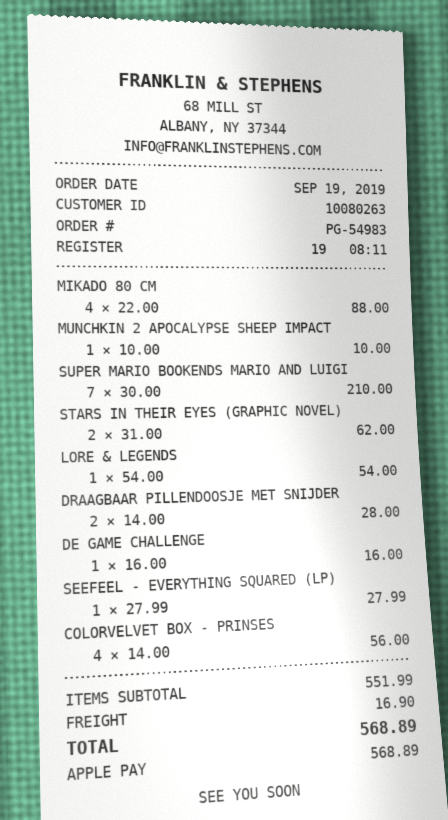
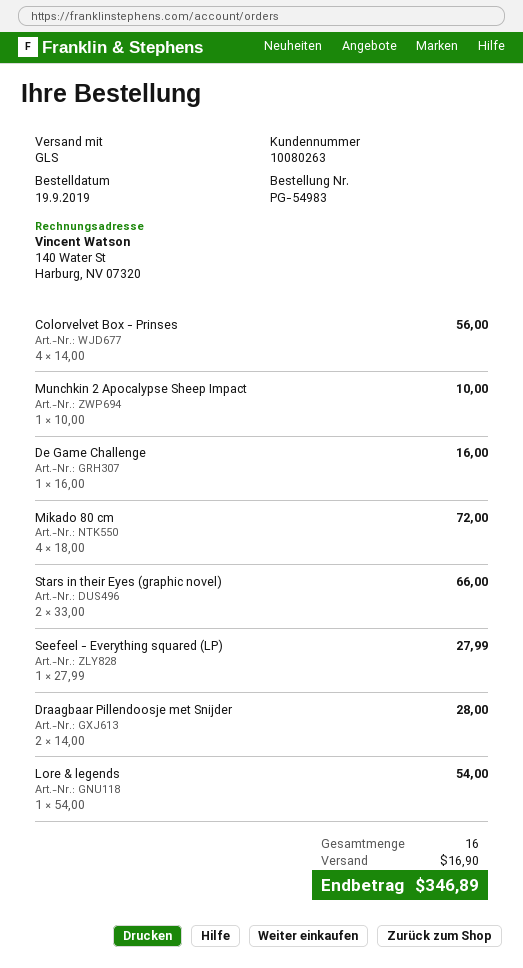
MIKADO 80 CM: 4 x 22.00 = 88.00 -> 4 x 18.00 = 72.00
SUPER MARIO BOOKENDS MARIO AND LUIGI: 7 x 30.00 = 210.00 -> none
STARS IN THEIR EYES (GRAPHIC NOVEL): 2 x 31.00 = 62.00 -> 2 x 33.00 = 66.00
total: 568.89 -> 346.89

